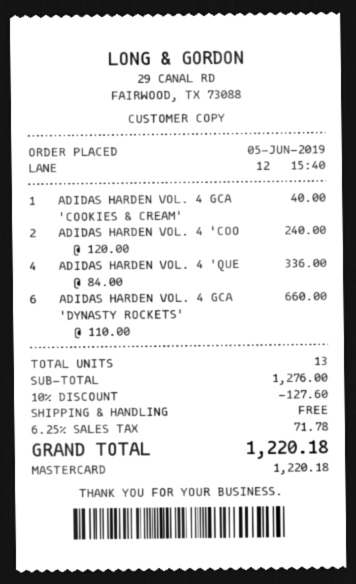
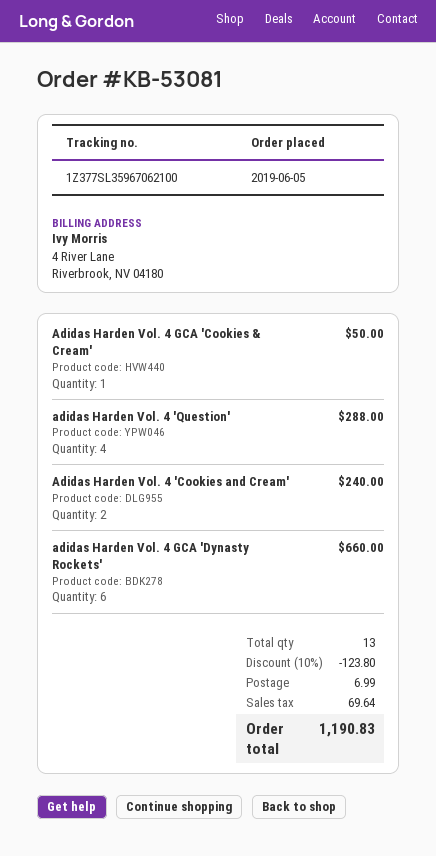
ADIDAS HARDEN VOL. 4 GCA 'COOKIES & CREAM': 1 for 40.00 -> 1 for 50.00
ADIDAS HARDEN VOL. 4 'QUE: 4 for 336.00 -> 4 for 288.00
discount: 10% = 127.60 -> 10% = 123.80
shipping: 0.00 -> 6.99
tax: 71.78 -> 69.64
total: 1220.18 -> 1190.83

